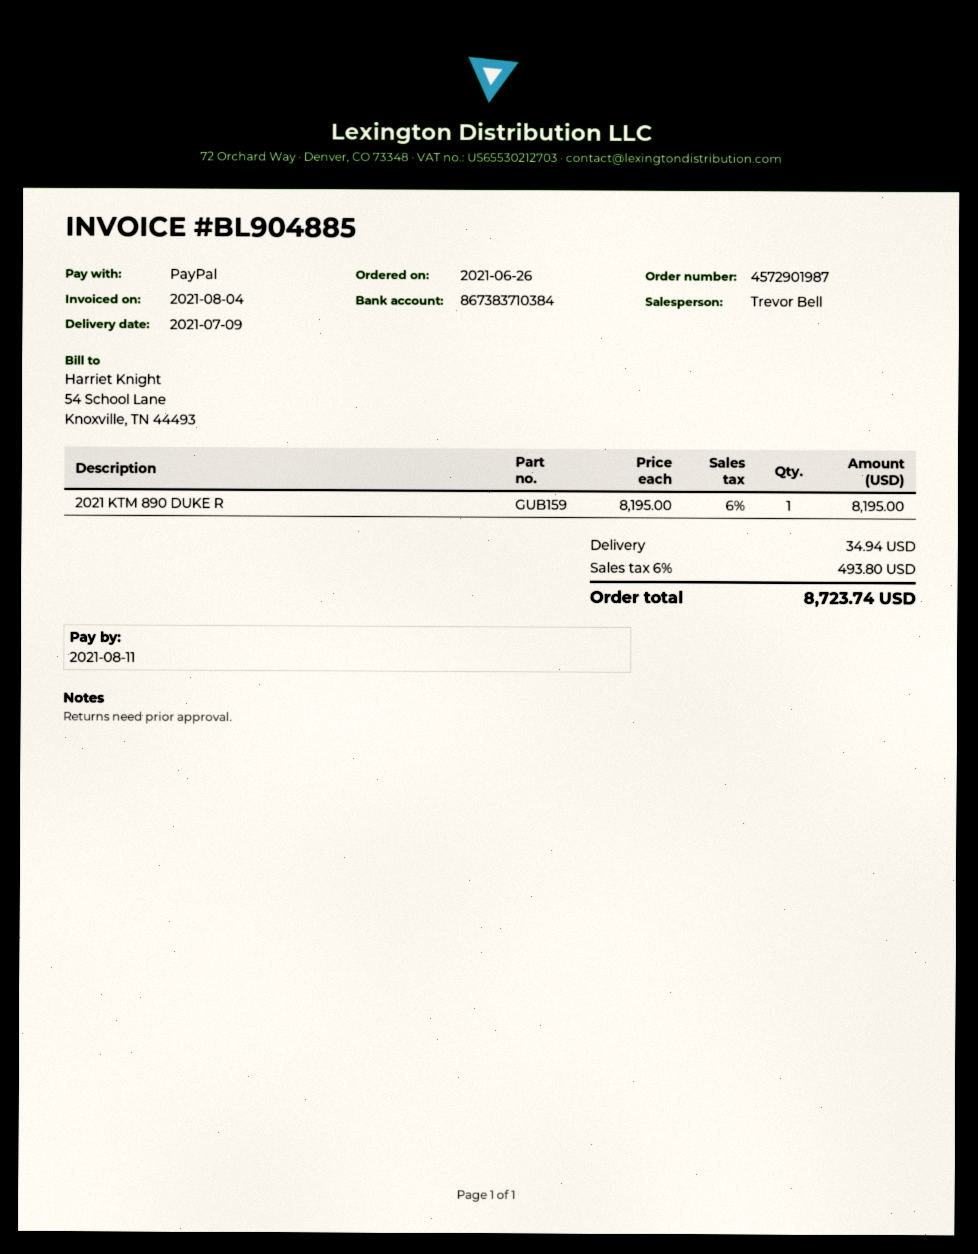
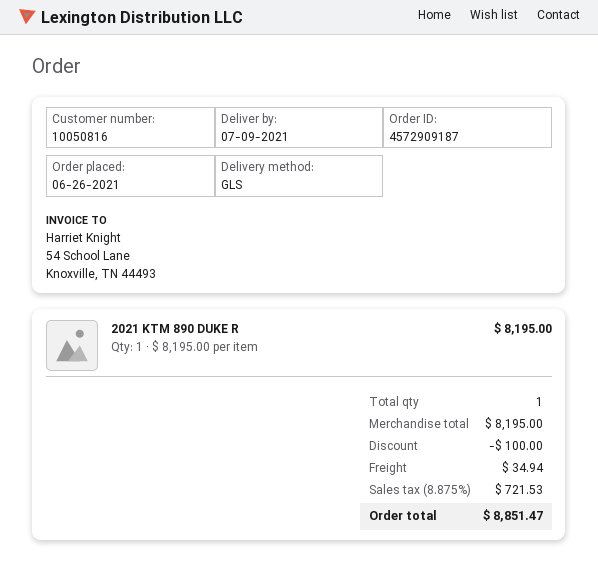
order number: 4572901987 -> 4572909187
discount: none -> 100.00
tax: 6% = 493.80 -> 8.875% = 721.53
total: 8723.74 -> 8851.47

